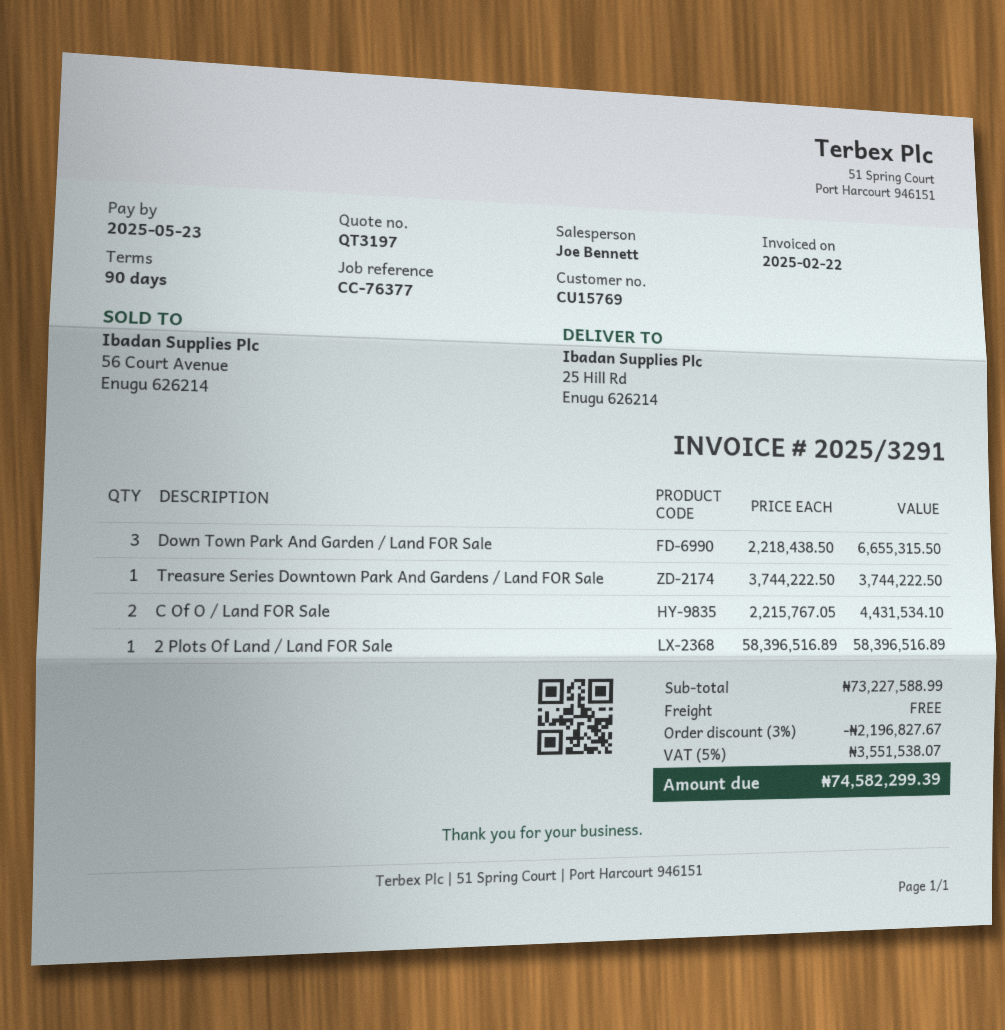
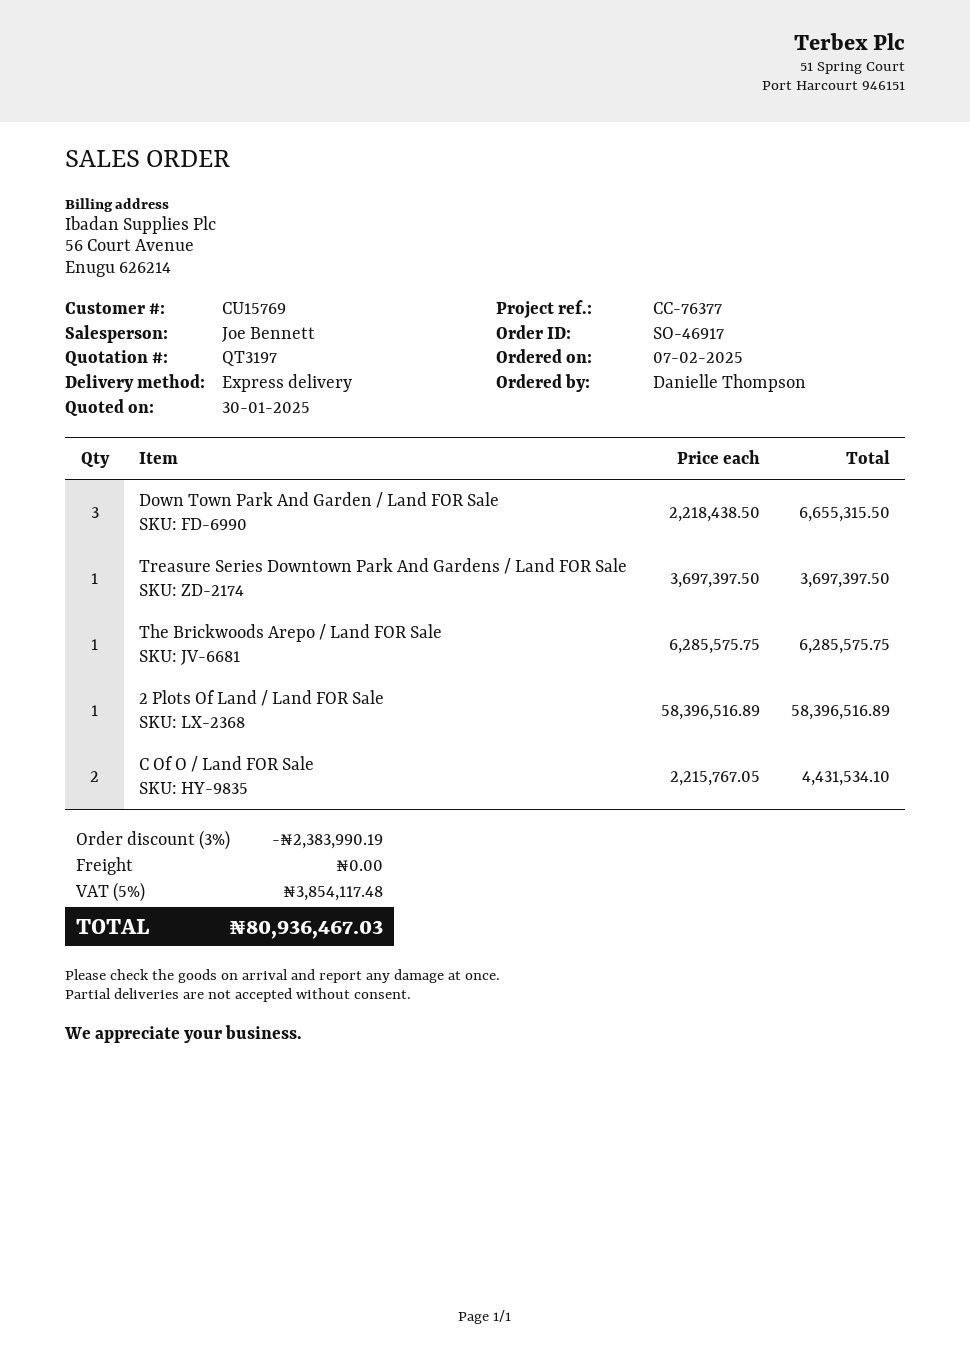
Treasure Series Downtown Park And Gardens / Land FOR Sale: 1 x 3744222.50 = 3744222.50 -> 1 x 3697397.50 = 3697397.50
The Brickwoods Arepo / Land FOR Sale: none -> 1 x 6285575.75 = 6285575.75
discount: 3% = 2196827.67 -> 3% = 2383990.19
tax: 5% = 3551538.07 -> 5% = 3854117.48
total: 74582299.39 -> 80936467.03

